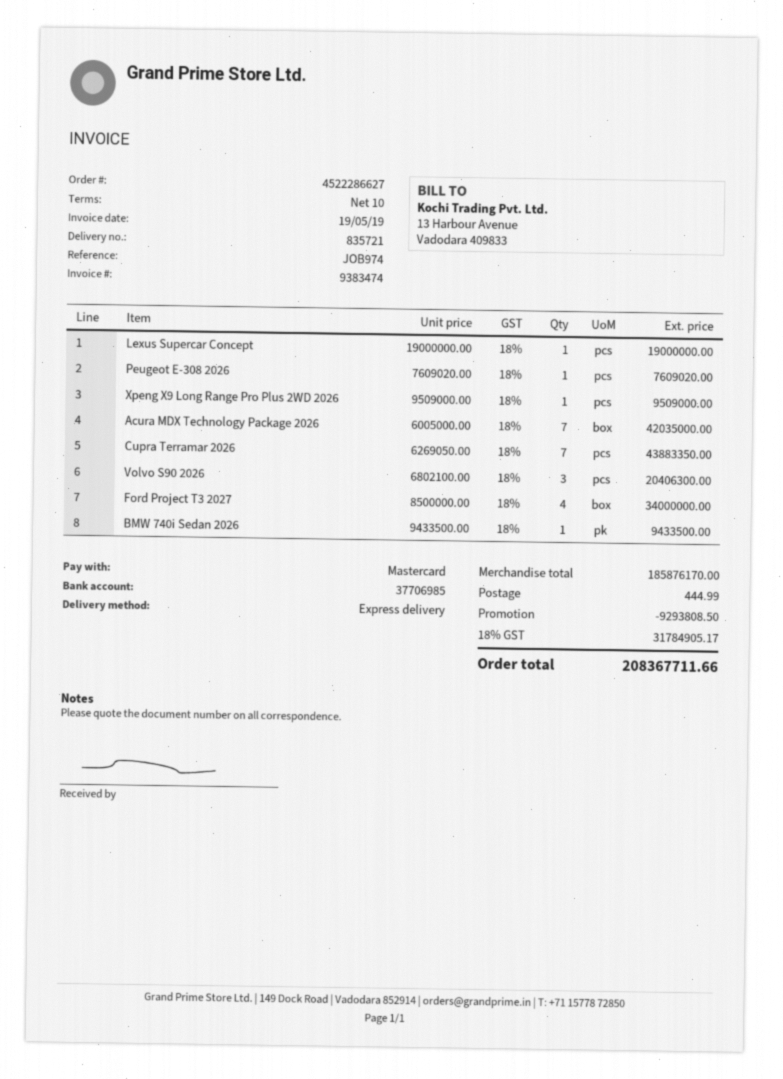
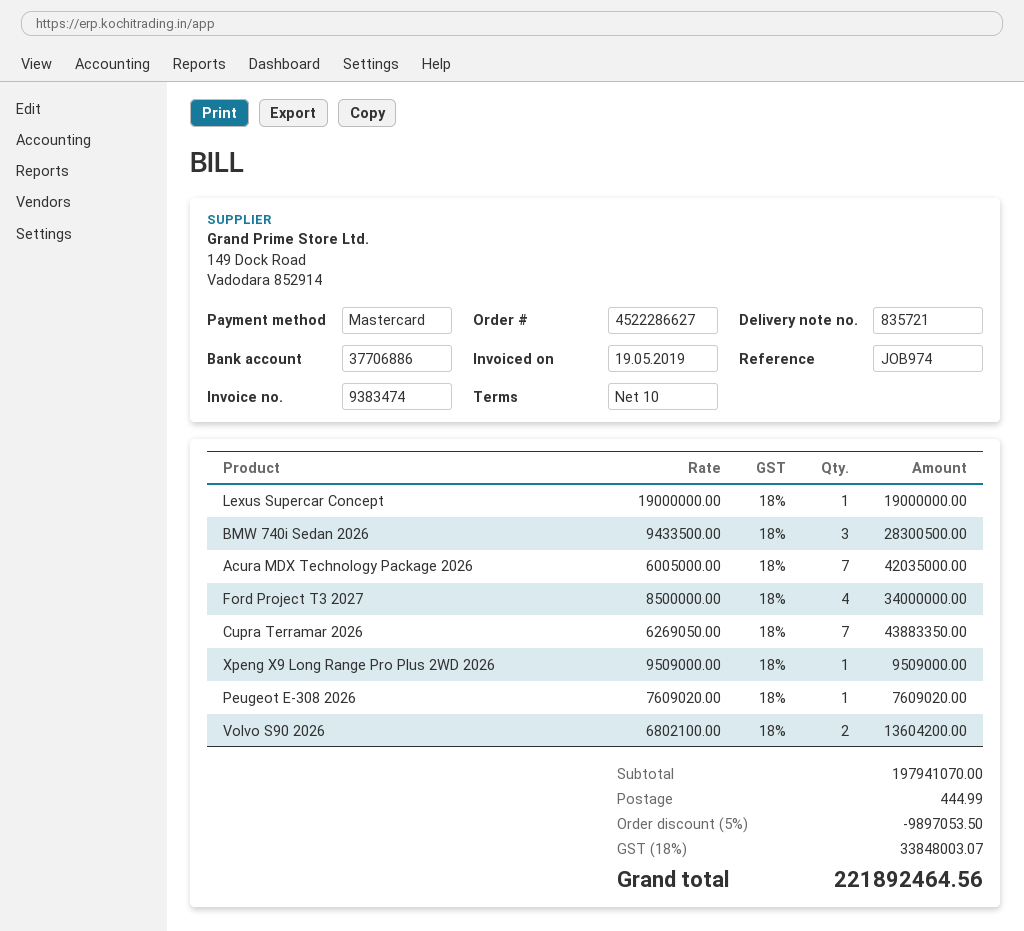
bank account: 37706985 -> 37706886
Volvo S90 2026: 3 x 6802100.00 = 20406300.00 -> 2 x 6802100.00 = 13604200.00
BMW 740i Sedan 2026: 1 x 9433500.00 = 9433500.00 -> 3 x 9433500.00 = 28300500.00
subtotal: 185876170.00 -> 197941070.00
discount: 9293808.50 -> 9897053.50
tax: 18% = 31784905.17 -> 18% = 33848003.07
total: 208367711.66 -> 221892464.56

